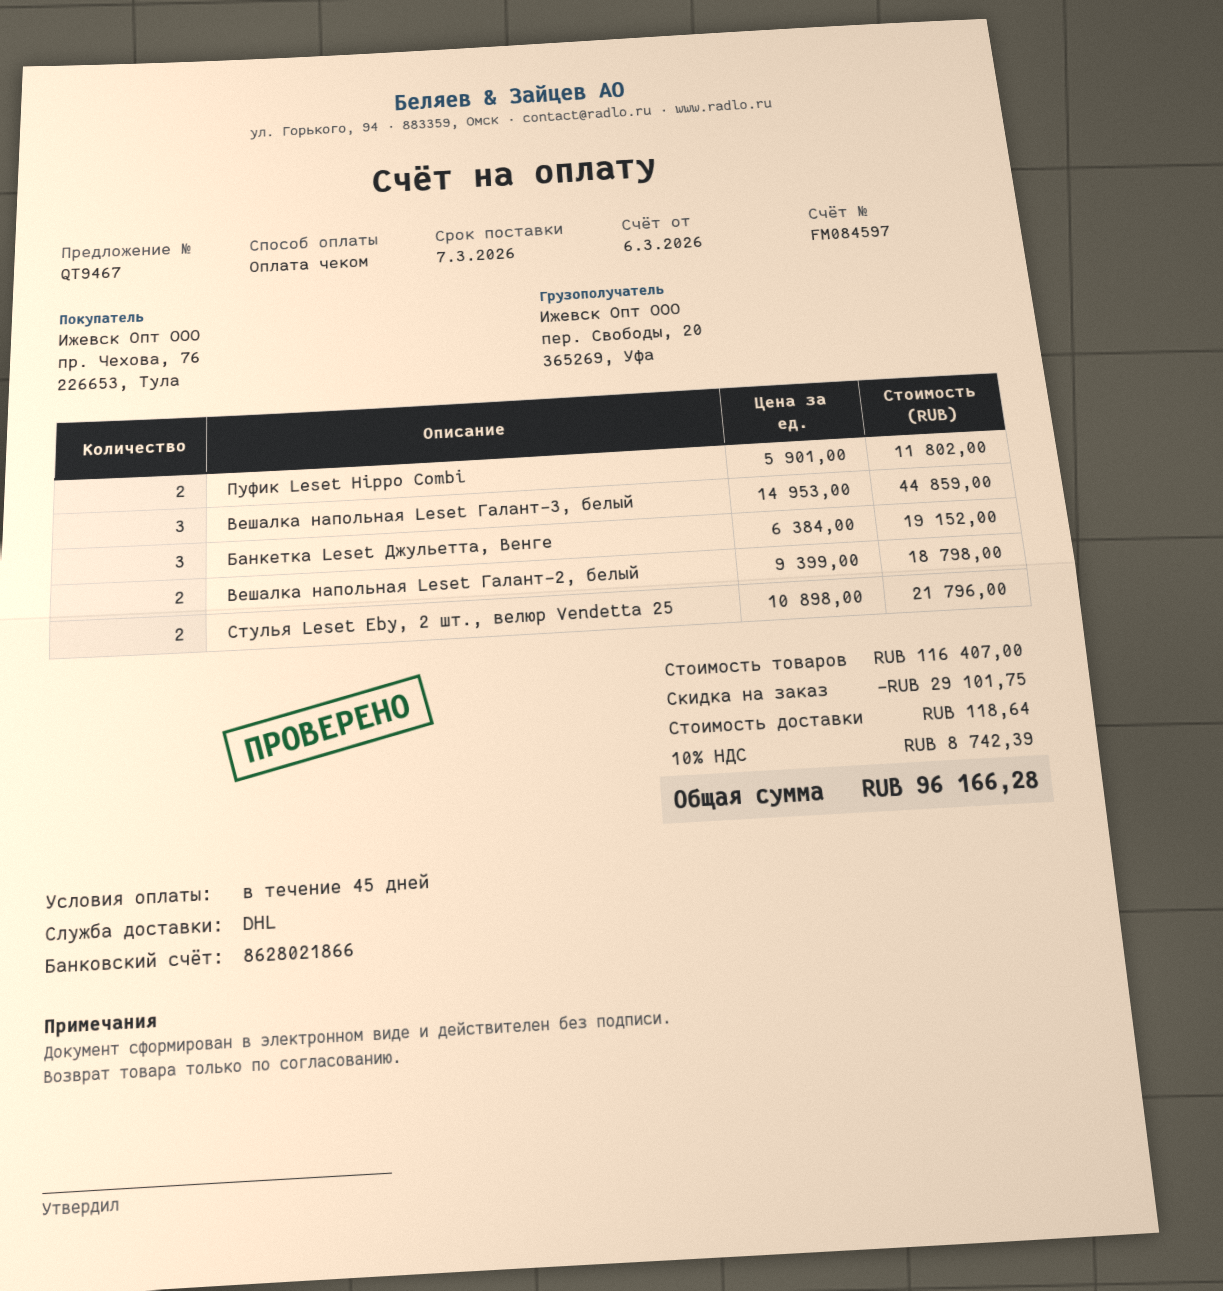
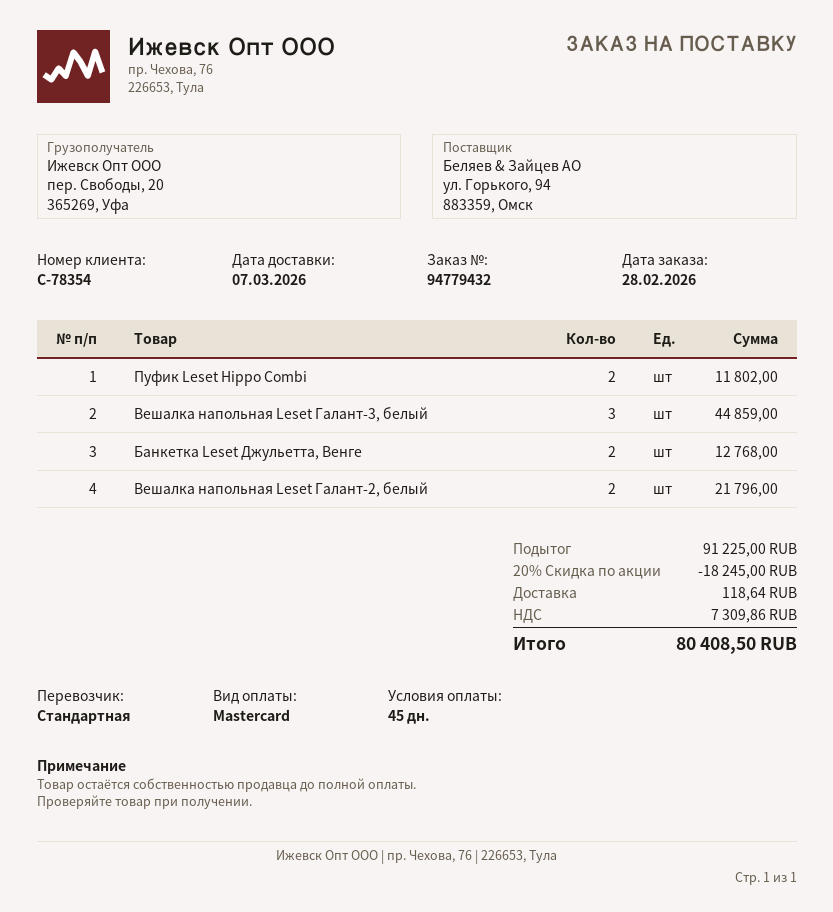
payment method: cheque -> Mastercard
shipping method: DHL -> standard
Банкетка Leset Джульетта, Венге: 3 for 19152.00 -> 2 for 12768.00
Вешалка напольная Leset Галант-2, белый: 2 for 18798.00 -> 2 for 21796.00
Стулья Leset Eby, 2 шт., велюр Vendetta 25: 2 for 21796.00 -> none
subtotal: 116407.00 -> 91225.00
discount: 29101.75 -> 18245.00
tax: 8742.39 -> 7309.86
total: 96166.28 -> 80408.50

